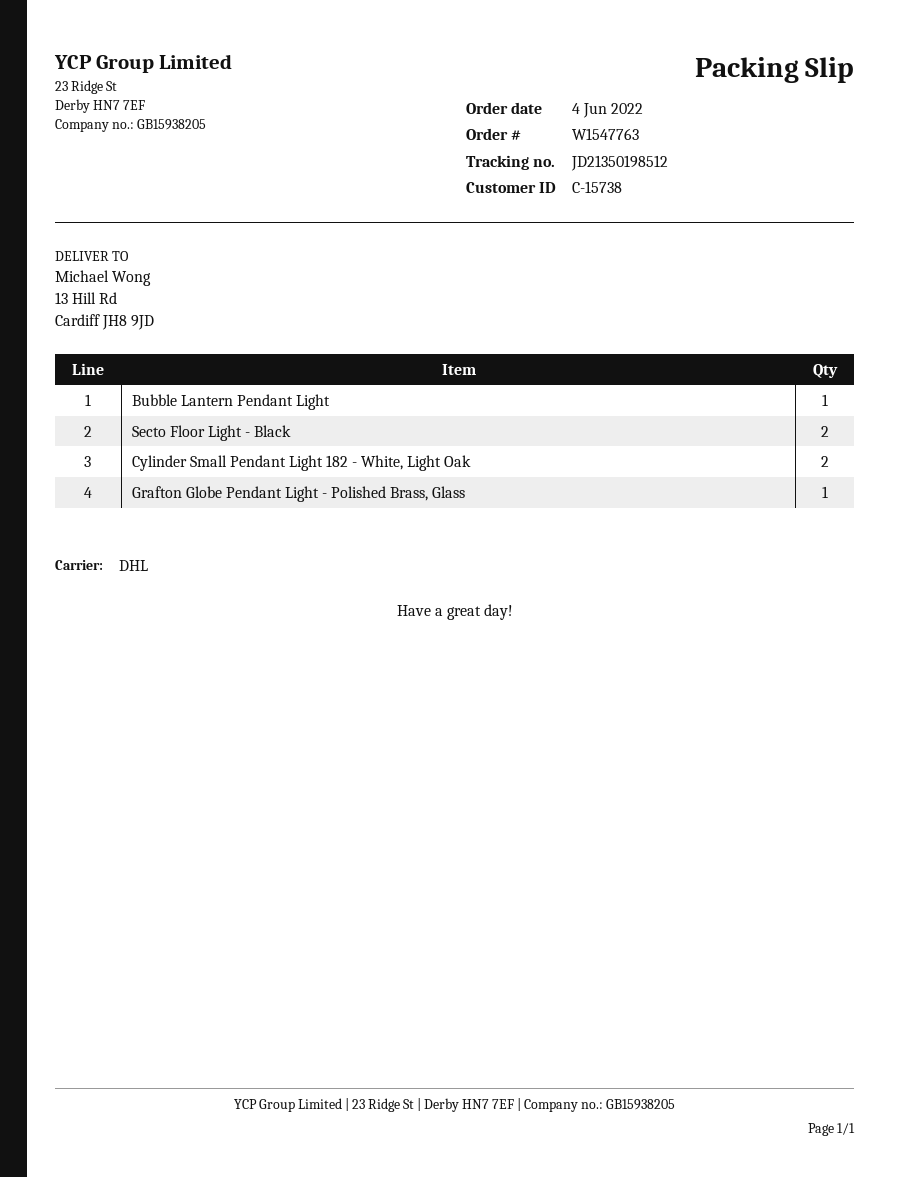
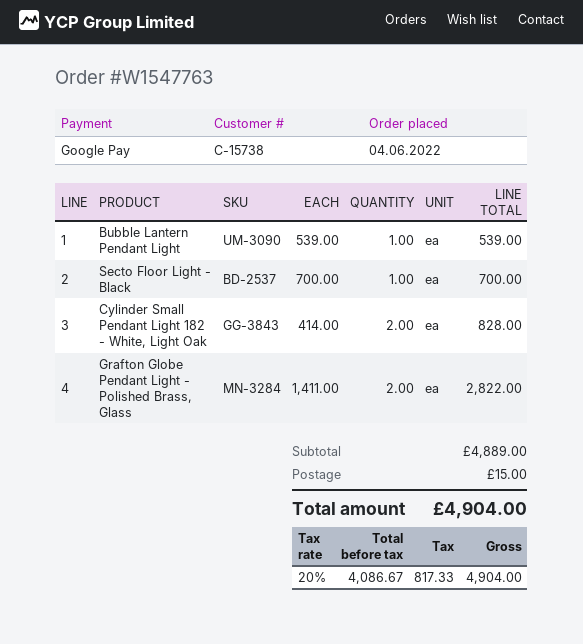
Secto Floor Light - Black: 2 -> 1
Grafton Globe Pendant Light - Polished Brass, Glass: 1 -> 2

